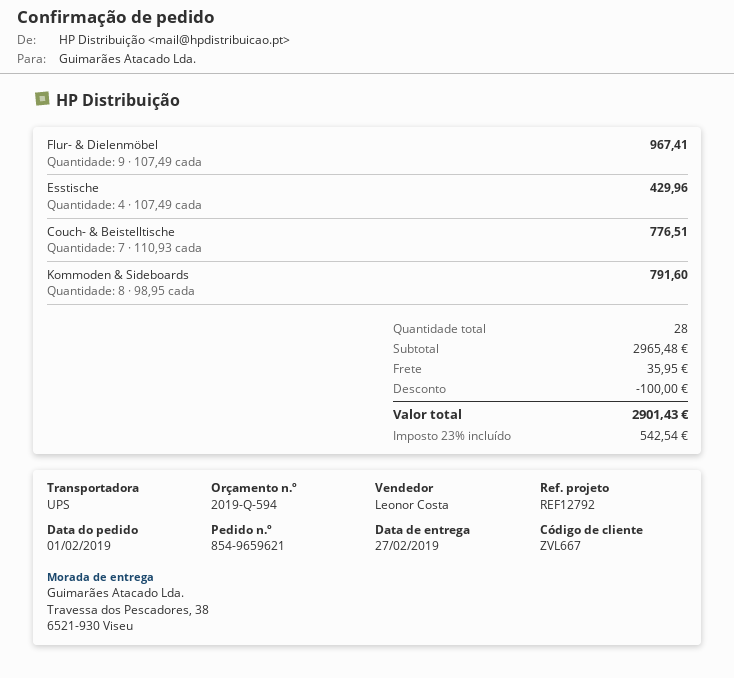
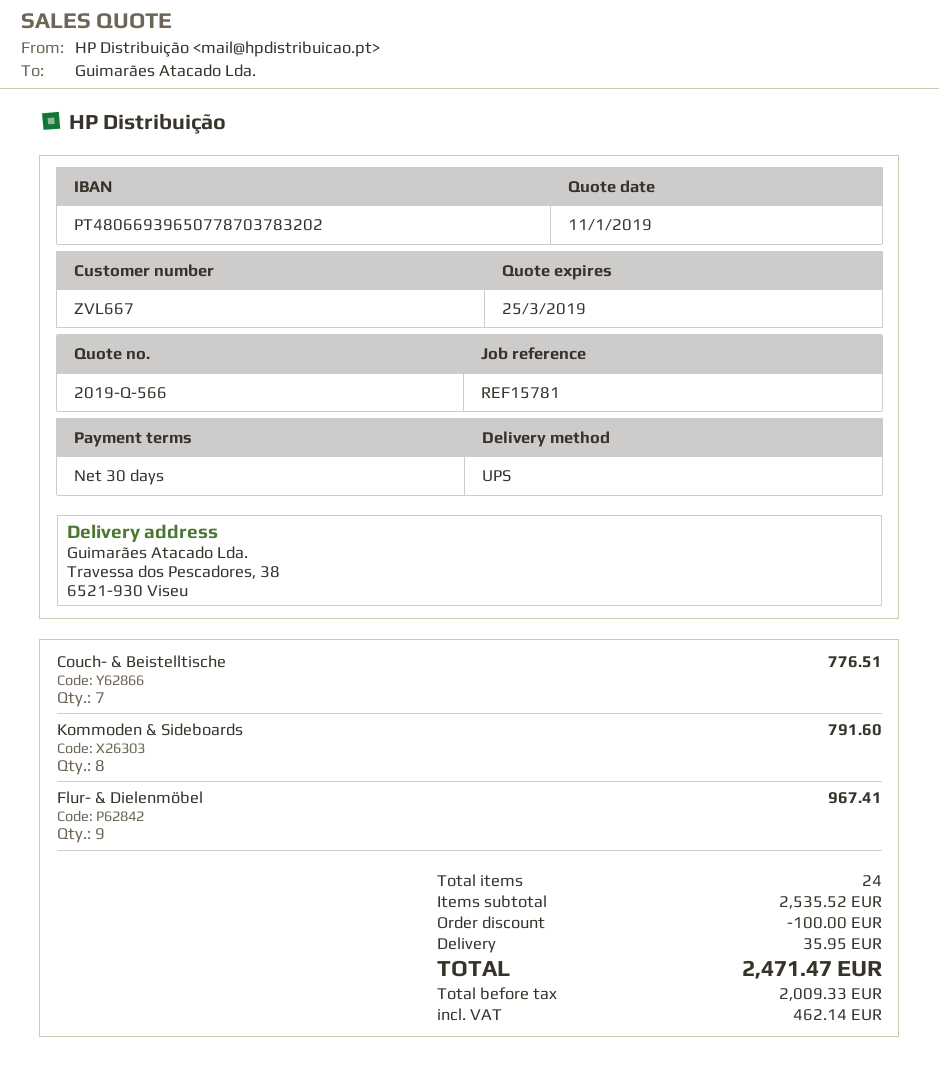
quote number: 2019-Q-594 -> 2019-Q-566
reference: REF12792 -> REF15781
Esstische: 4 for 429.96 -> none
total quantity: 28 -> 24
subtotal: 2965.48 -> 2535.52
tax: 542.54 -> 462.14
total: 2901.43 -> 2471.47

